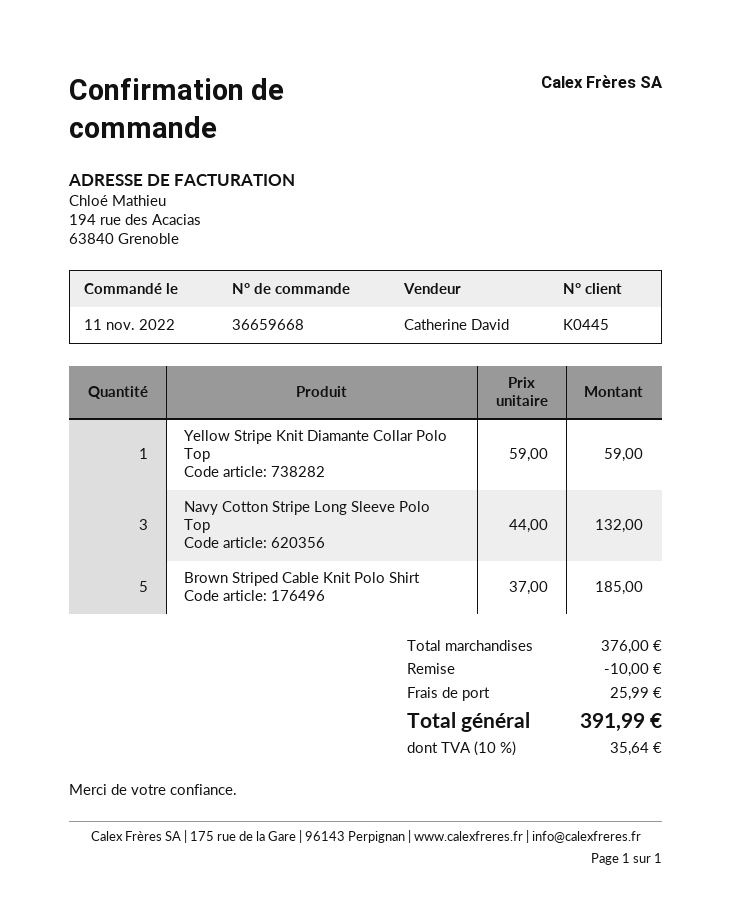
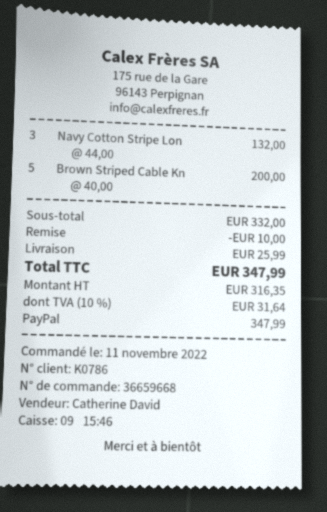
customer number: K0445 -> K0786
Yellow Stripe Knit Diamante Collar Polo Top: 1 x 59.00 = 59.00 -> none
Brown Striped Cable Knit Polo Shirt: 5 x 37.00 = 185.00 -> 5 x 40.00 = 200.00
subtotal: 376.00 -> 332.00
tax: 10% = 35.64 -> 10% = 31.64
total: 391.99 -> 347.99

